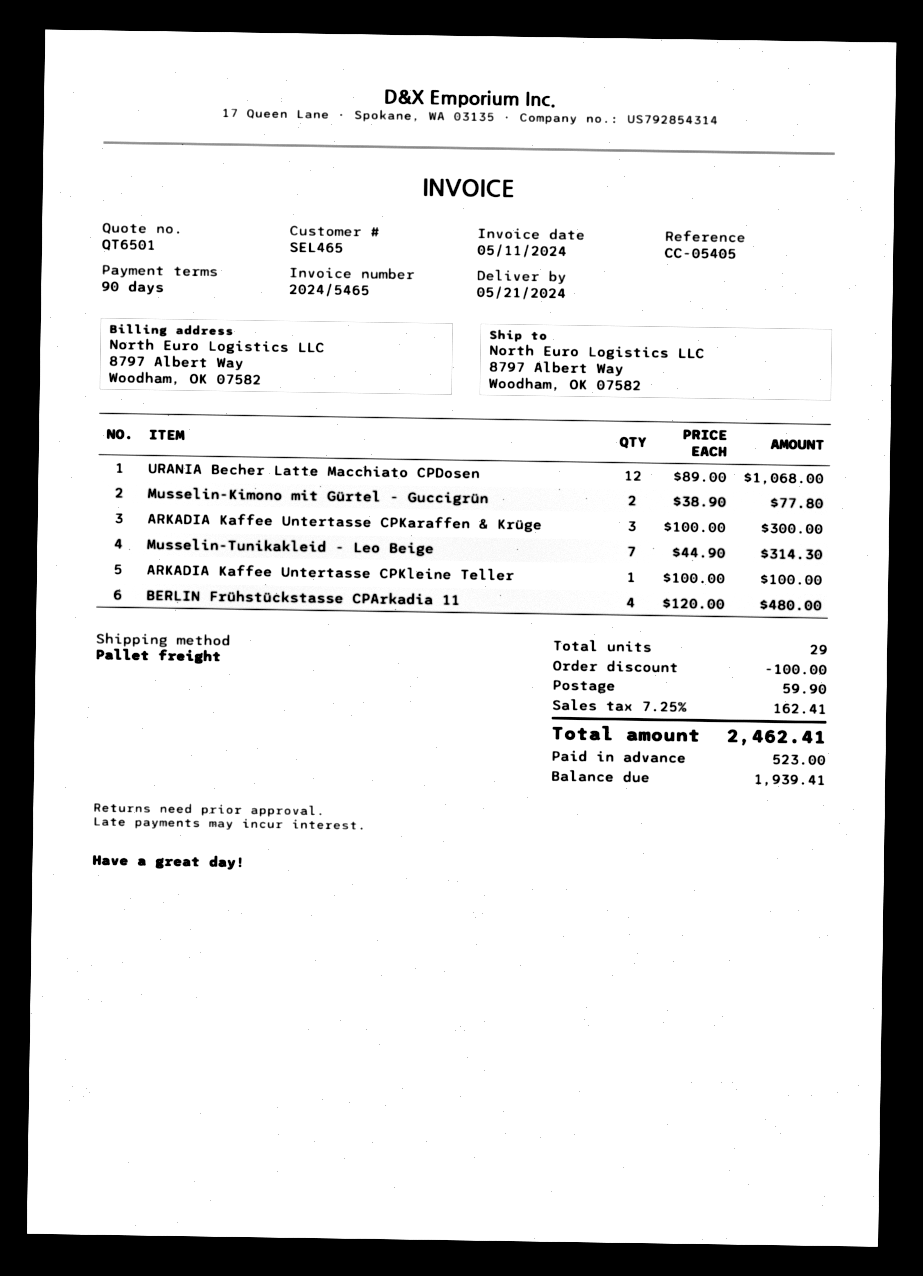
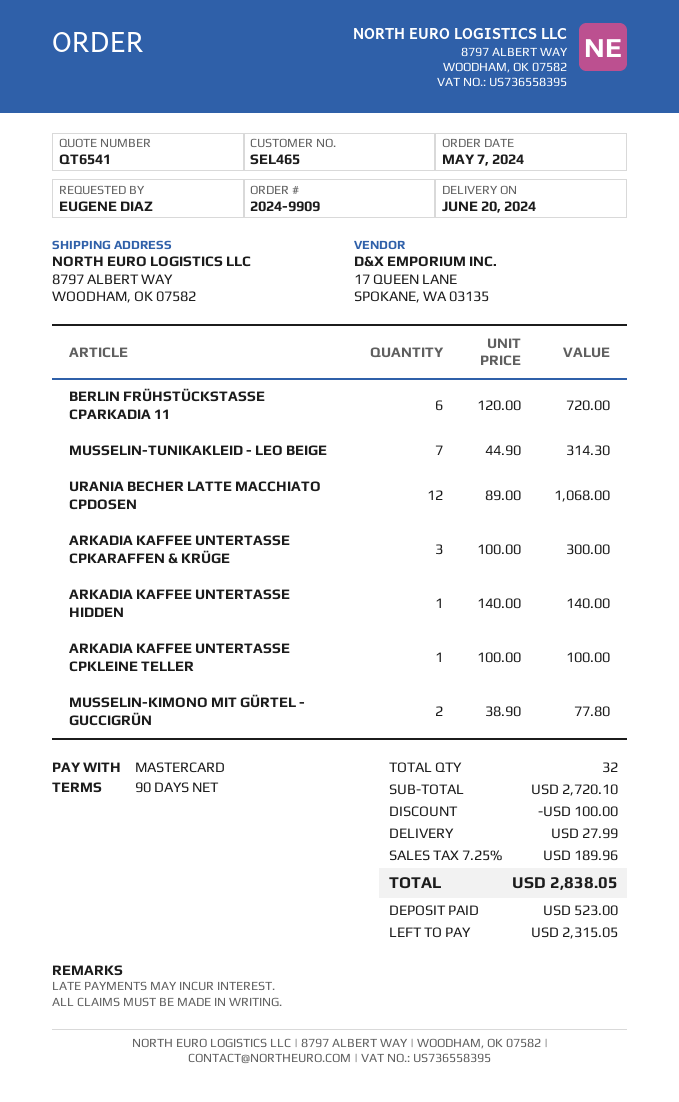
quote number: QT6501 -> QT6541
delivery date: 2024-05-21 -> 2024-06-20
BERLIN Frühstückstasse CPArkadia 11: 4 x 120.00 = 480.00 -> 6 x 120.00 = 720.00
ARKADIA KAFFEE UNTERTASSE HIDDEN: none -> 1 x 140.00 = 140.00
total quantity: 29 -> 32
shipping: 59.90 -> 27.99
tax: 7.25% = 162.41 -> 7.25% = 189.96
total: 2462.41 -> 2838.05
balance: 1939.41 -> 2315.05

